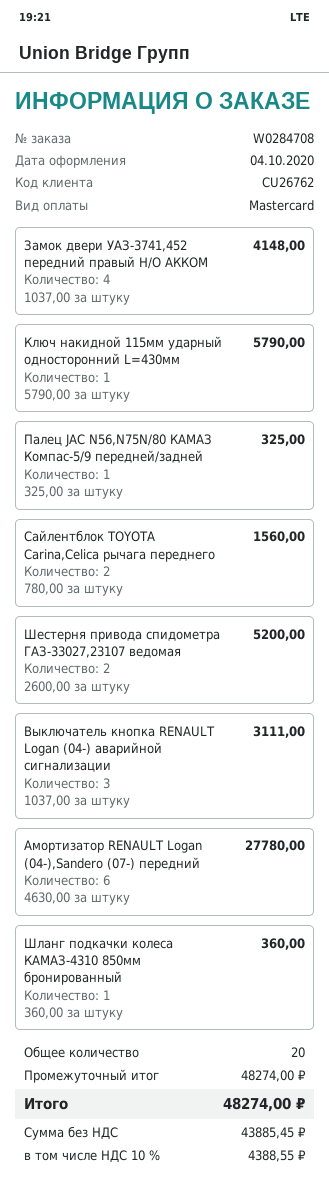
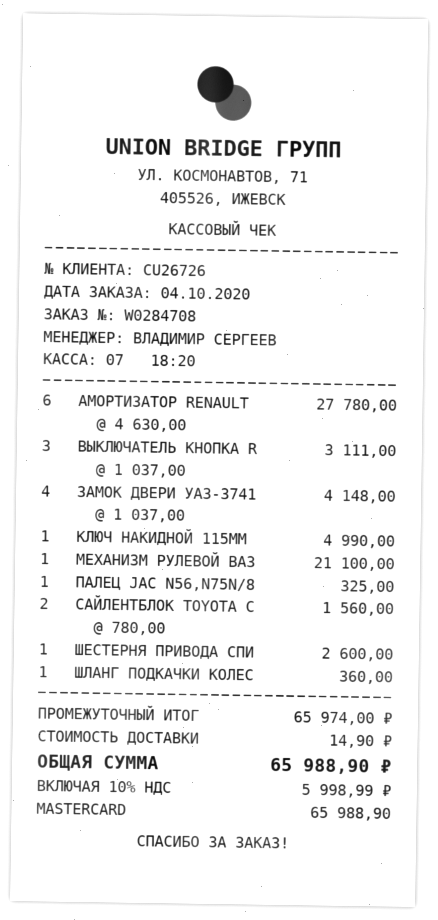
customer number: CU26762 -> CU26726
Ключ накидной 115мм ударный односторонний L=430мм: 1 x 5790.00 = 5790.00 -> 1 x 4990.00 = 4990.00
Шестерня привода спидометра ГАЗ-33027,23107 ведомая: 2 x 2600.00 = 5200.00 -> 1 x 2600.00 = 2600.00
МЕХАНИЗМ РУЛЕВОЙ ВАЗ: none -> 1 x 21100.00 = 21100.00
subtotal: 48274.00 -> 65974.00
shipping: none -> 14.90
tax: 10% = 4388.55 -> 10% = 5998.99
total: 48274.00 -> 65988.90

